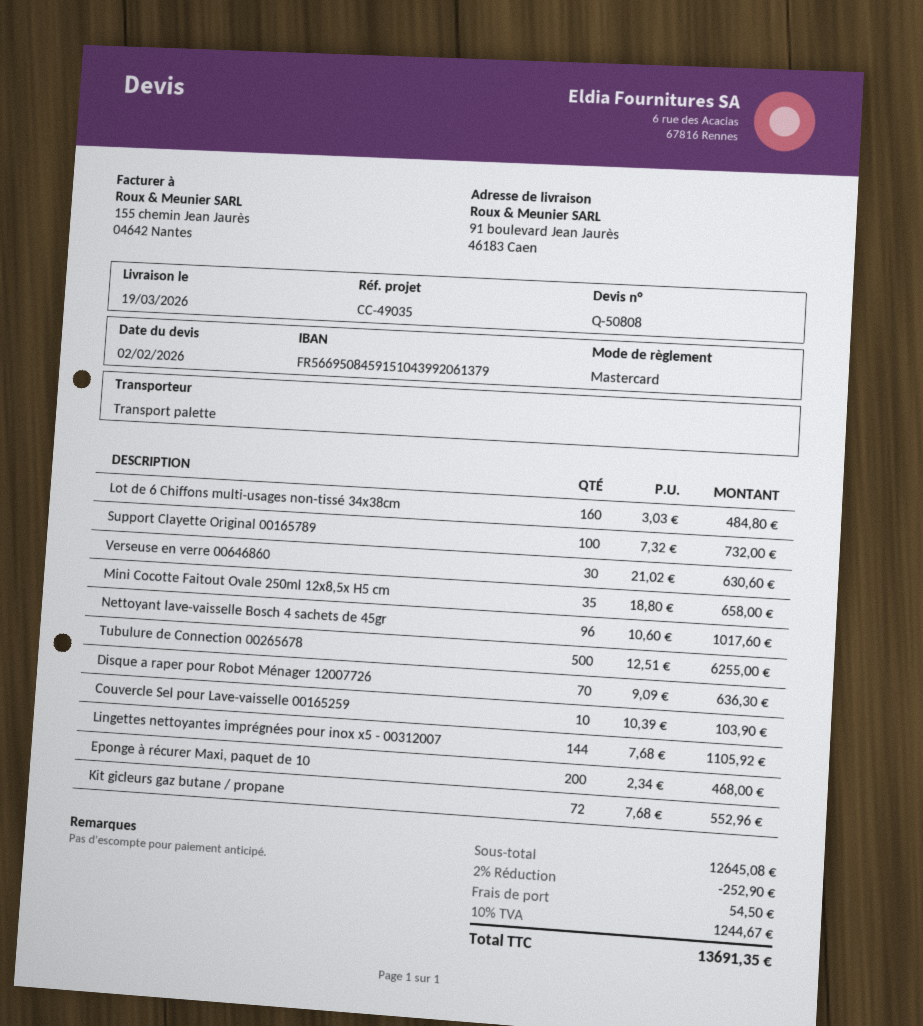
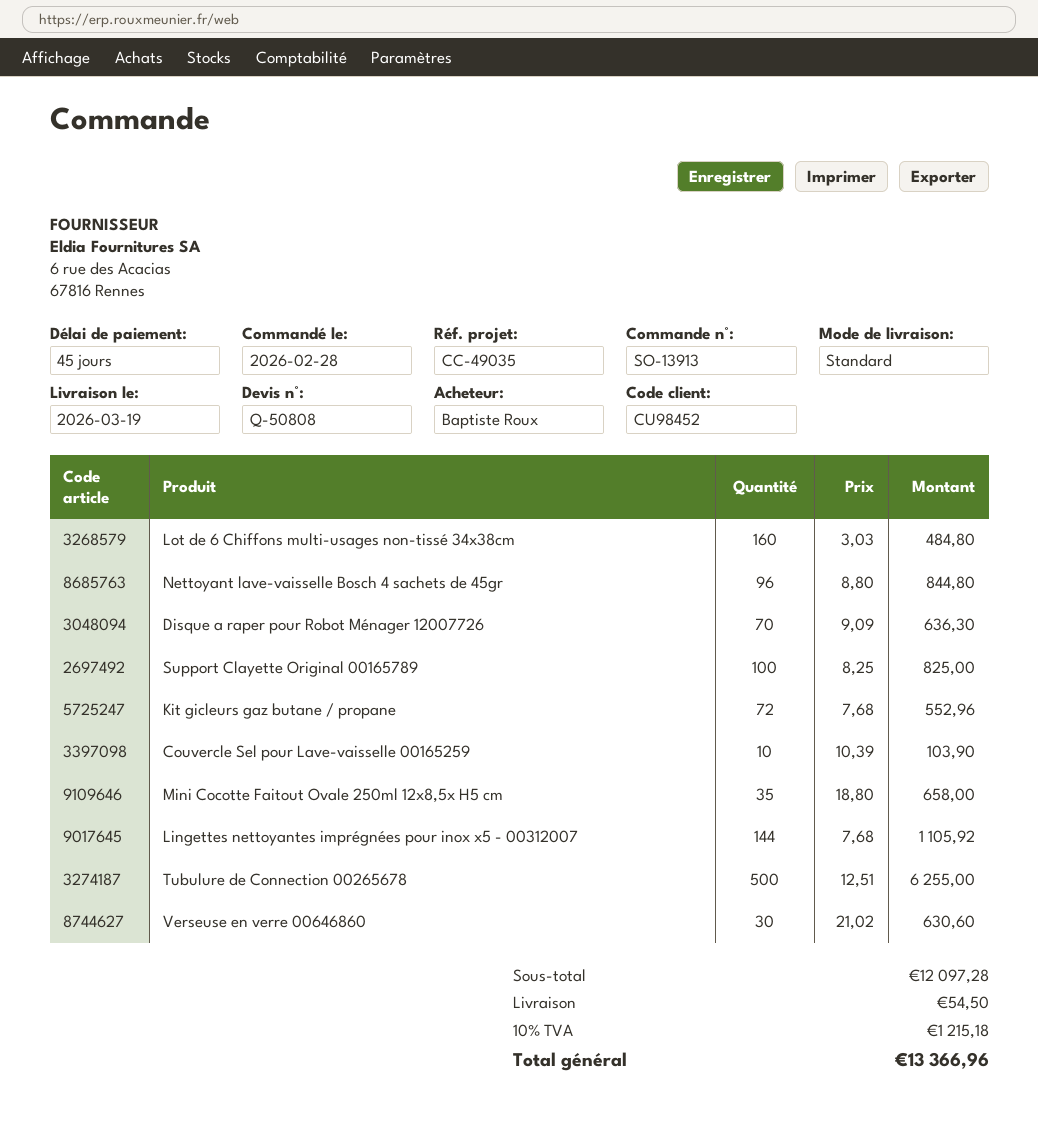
shipping method: pallet freight -> standard
Support Clayette Original 00165789: 100 x 7.32 = 732.00 -> 100 x 8.25 = 825.00
Nettoyant lave-vaisselle Bosch 4 sachets de 45gr: 96 x 10.60 = 1017.60 -> 96 x 8.80 = 844.80
Eponge à récurer Maxi, paquet de 10: 200 x 2.34 = 468.00 -> none
subtotal: 12645.08 -> 12097.28
discount: 2% = 252.90 -> none
tax: 10% = 1244.67 -> 10% = 1215.18
total: 13691.35 -> 13366.96

